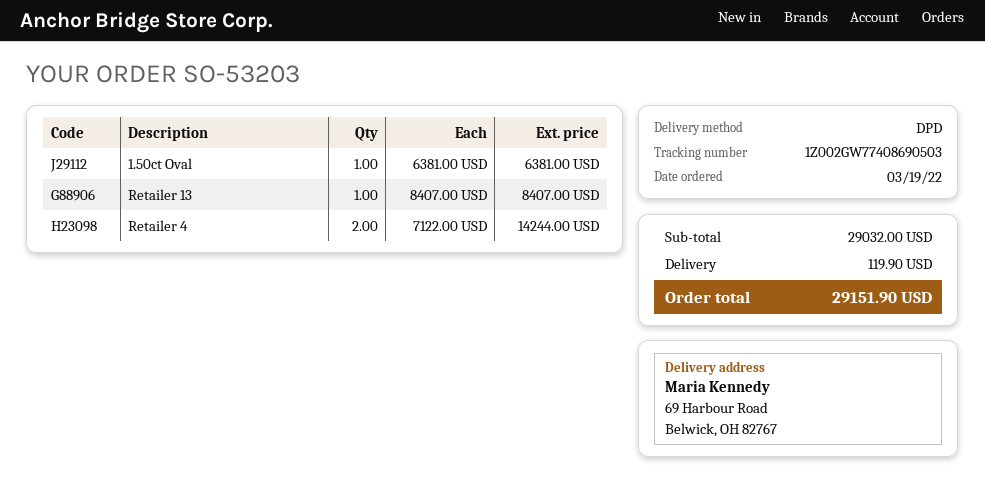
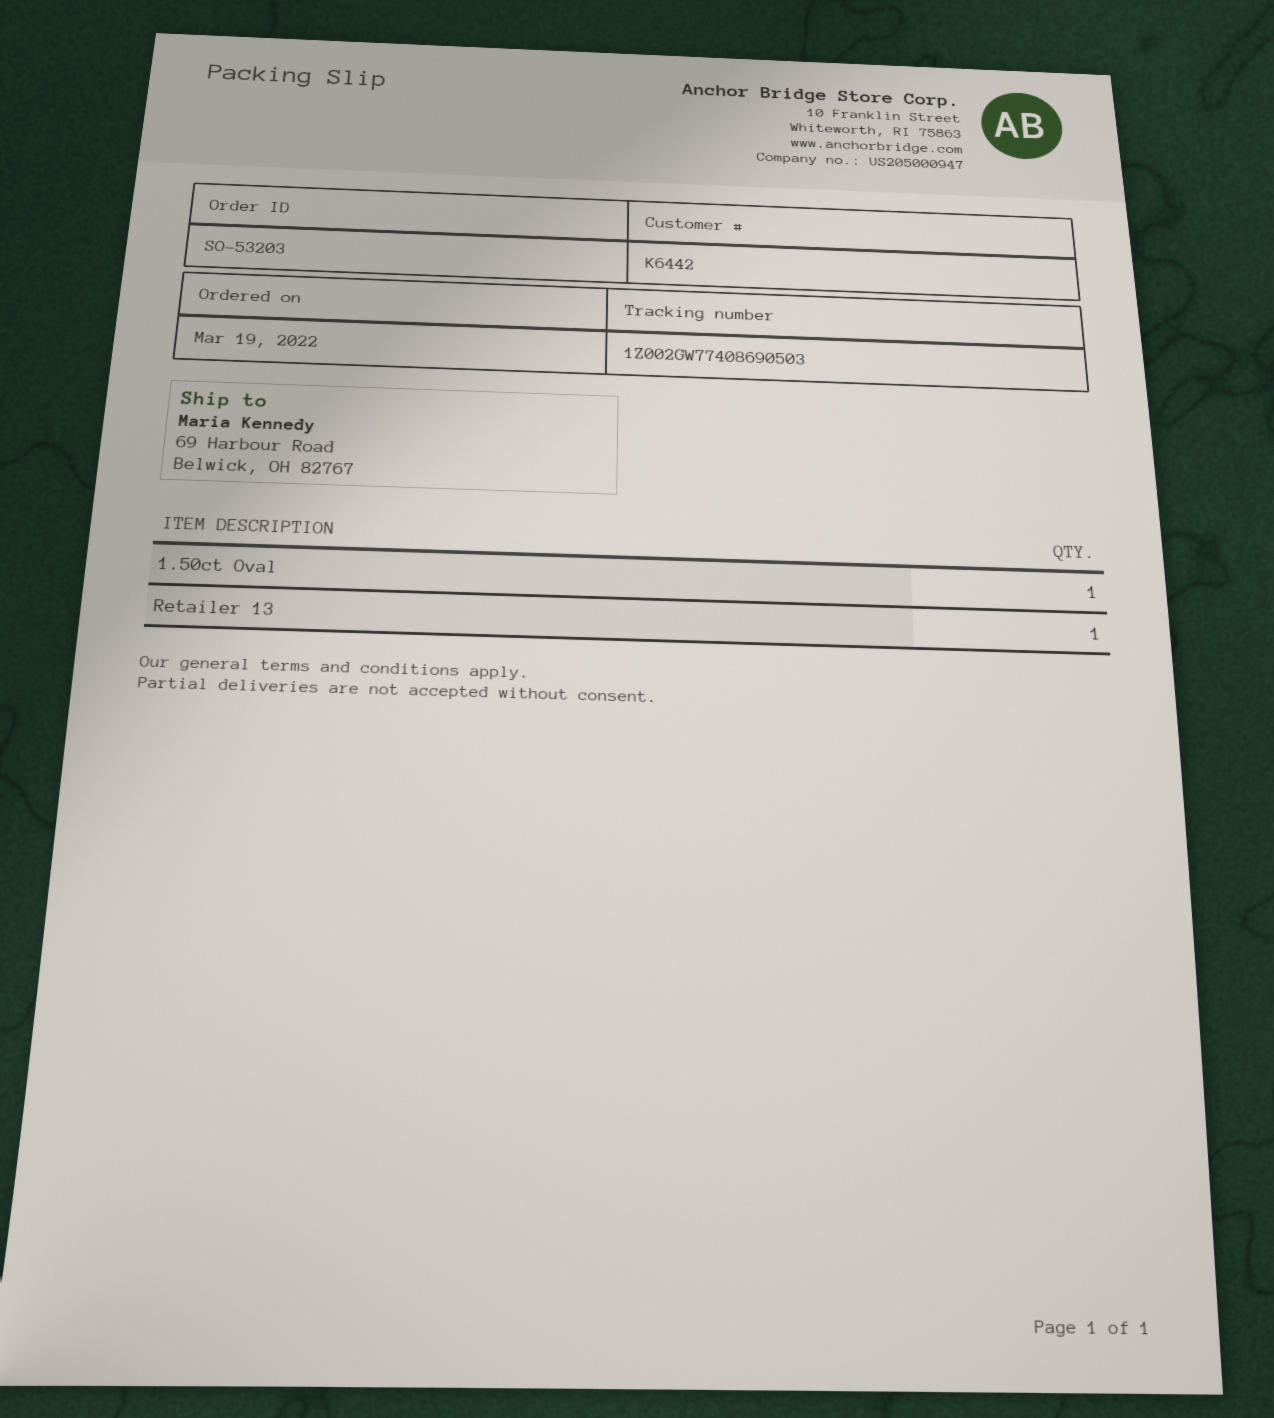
Retailer 4: 2 -> none

